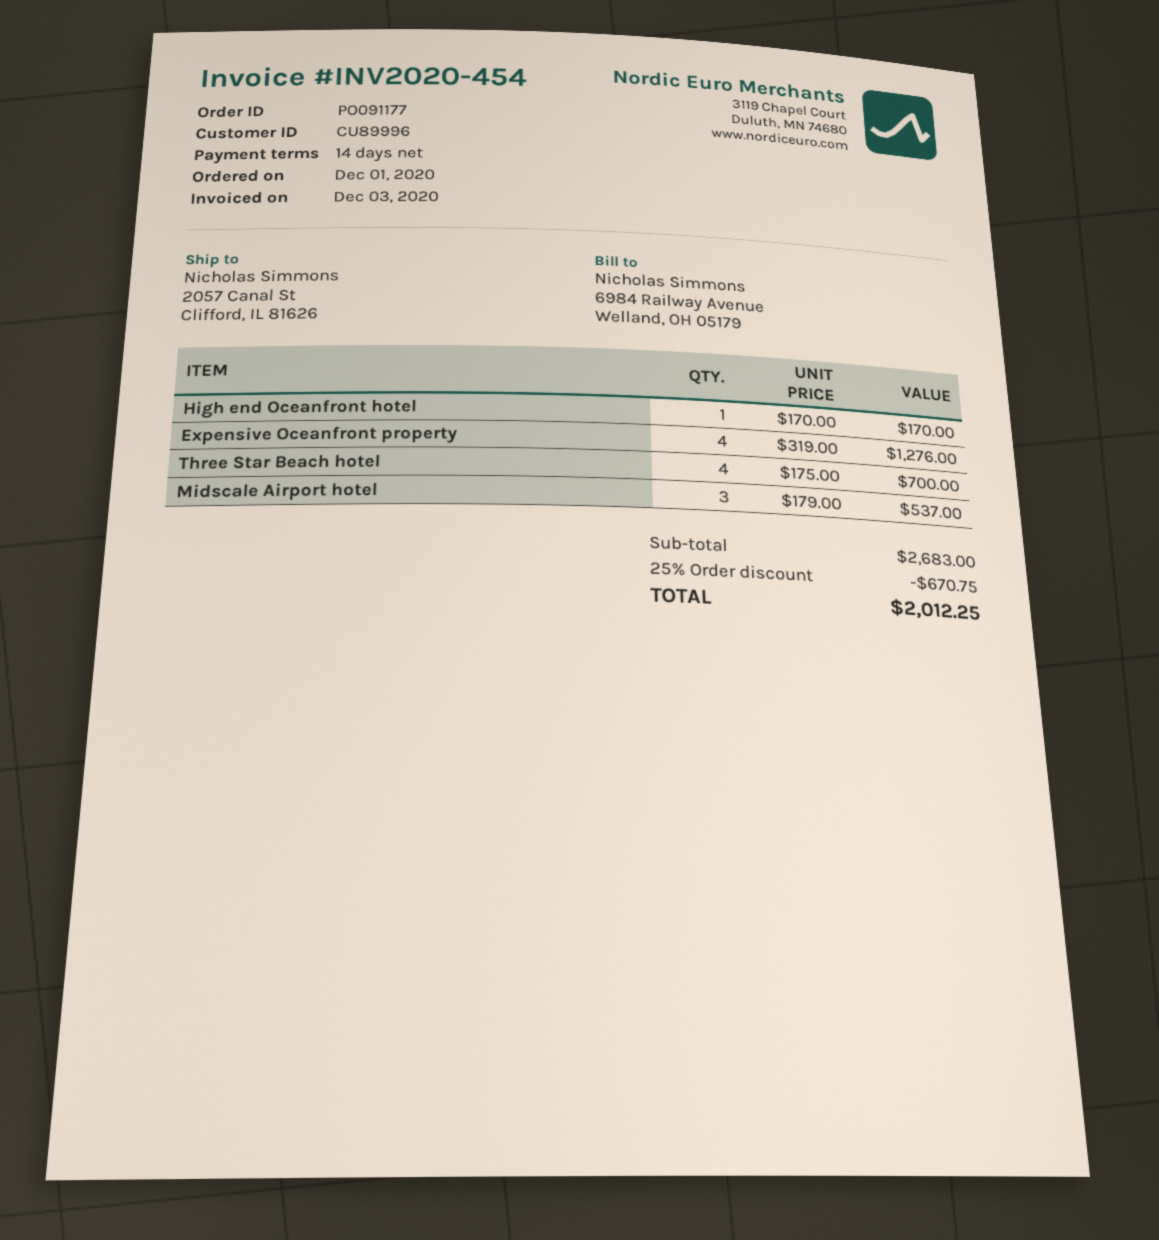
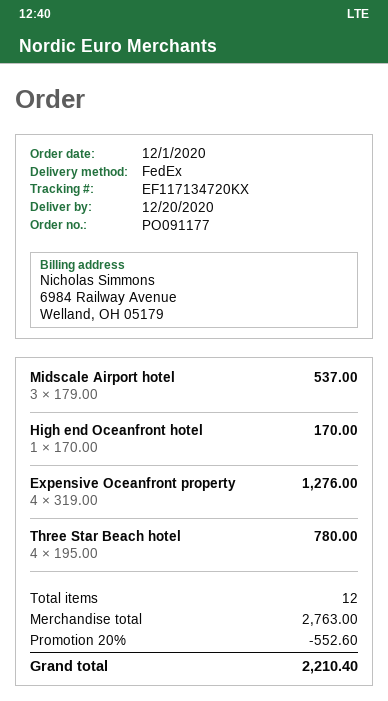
Three Star Beach hotel: 4 x 175.00 = 700.00 -> 4 x 195.00 = 780.00
subtotal: 2683.00 -> 2763.00
discount: 25% = 670.75 -> 20% = 552.60
total: 2012.25 -> 2210.40

